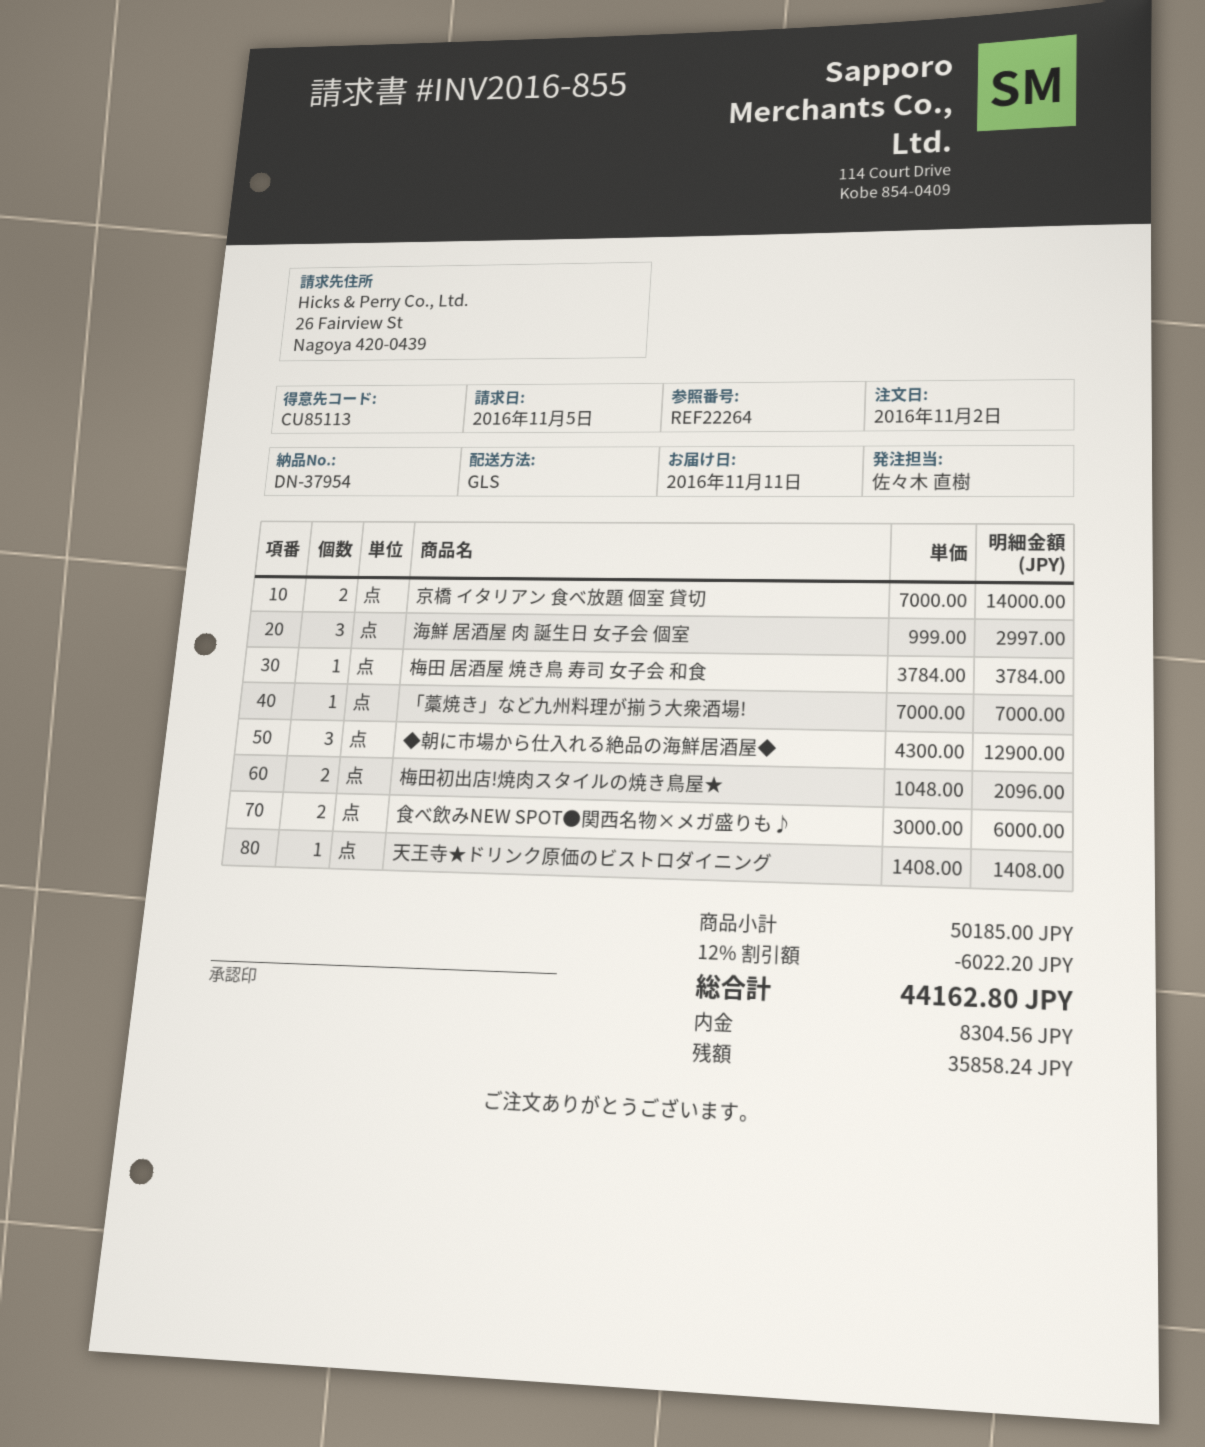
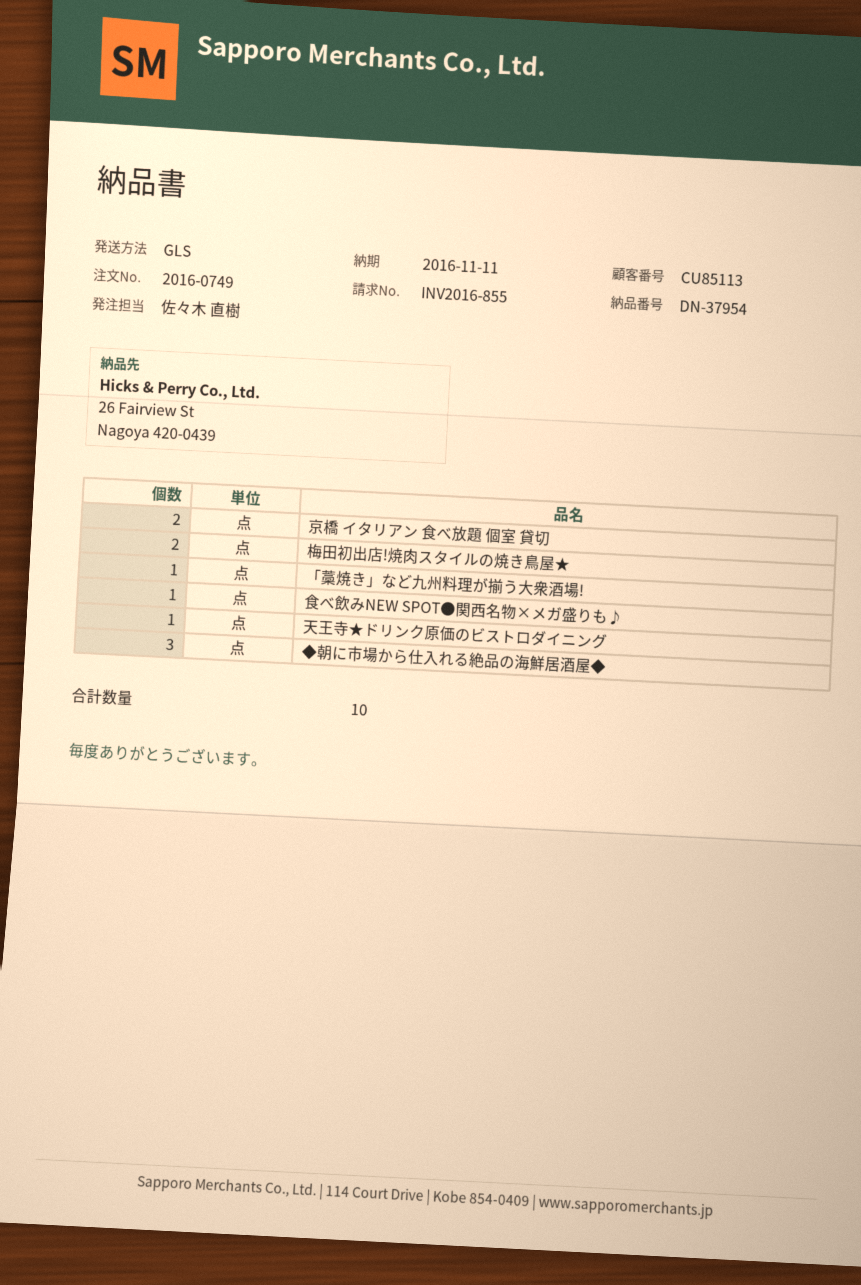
海鮮 居酒屋 肉 誕生日 女子会 個室: 3 -> none
梅田 居酒屋 焼き鳥 寿司 女子会 和食: 1 -> none
食べ飲みNEW SPOT●関西名物×メガ盛りも♪: 2 -> 1

